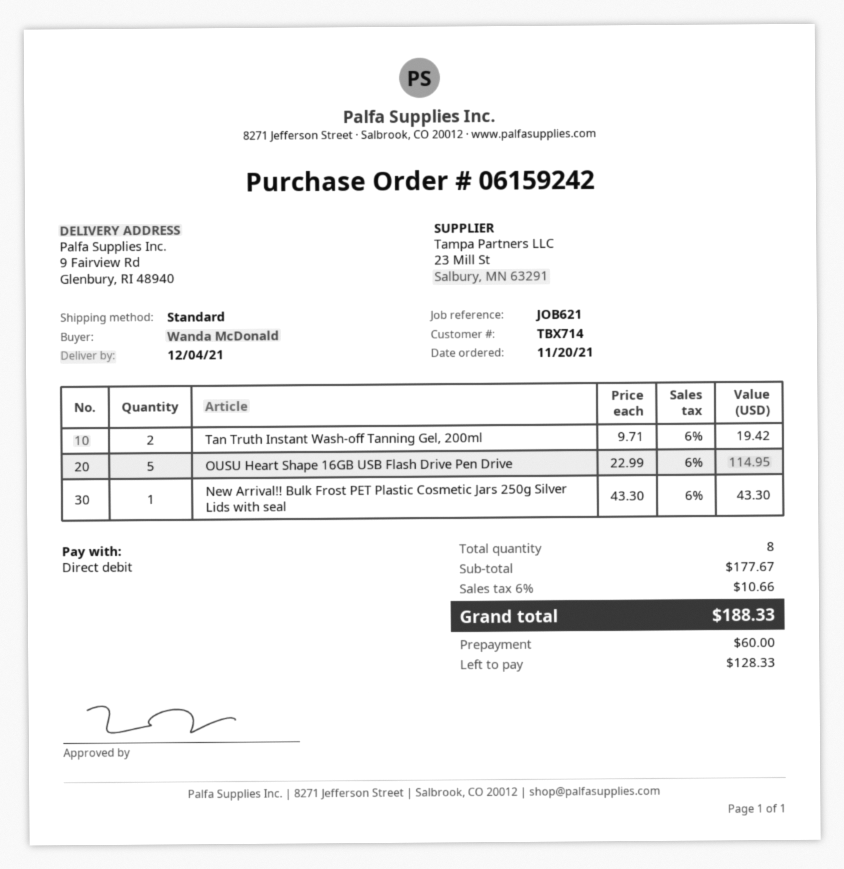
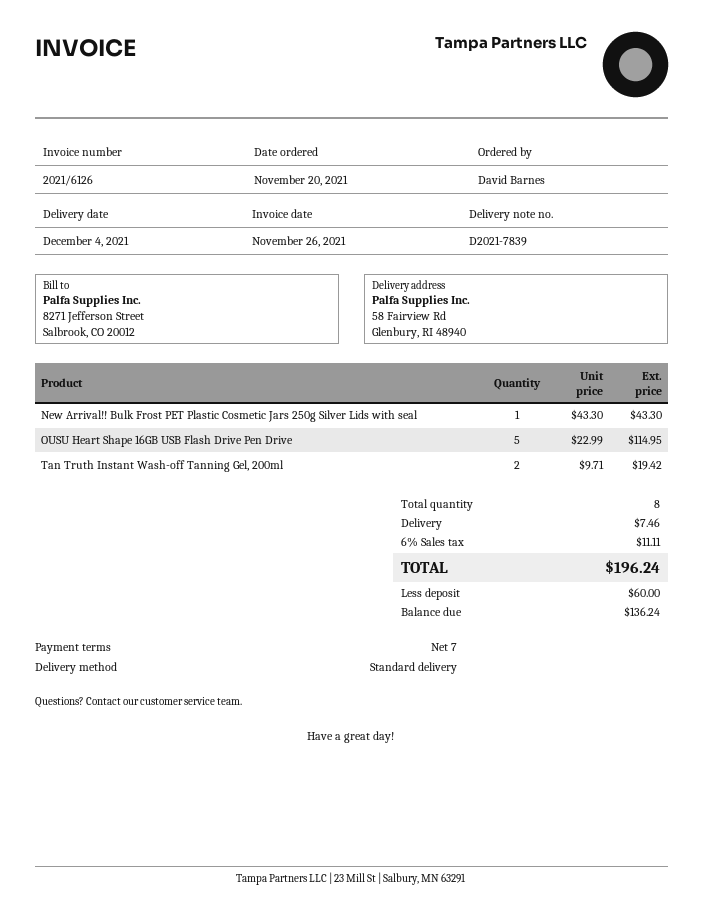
ordered by: Wanda McDonald -> David Barnes
ship to: 9 Fairview Rd, Glenbury, RI 48940 -> 58 Fairview Rd, Glenbury, RI 48940
shipping: none -> 7.46
tax: 6% = 10.66 -> 6% = 11.11
total: 188.33 -> 196.24
balance: 128.33 -> 136.24

